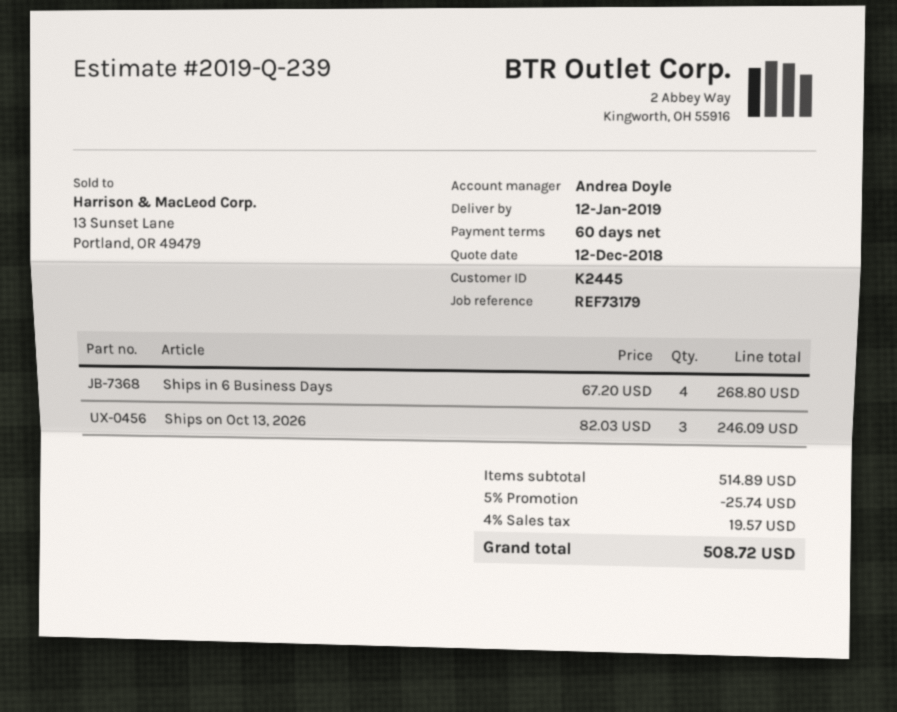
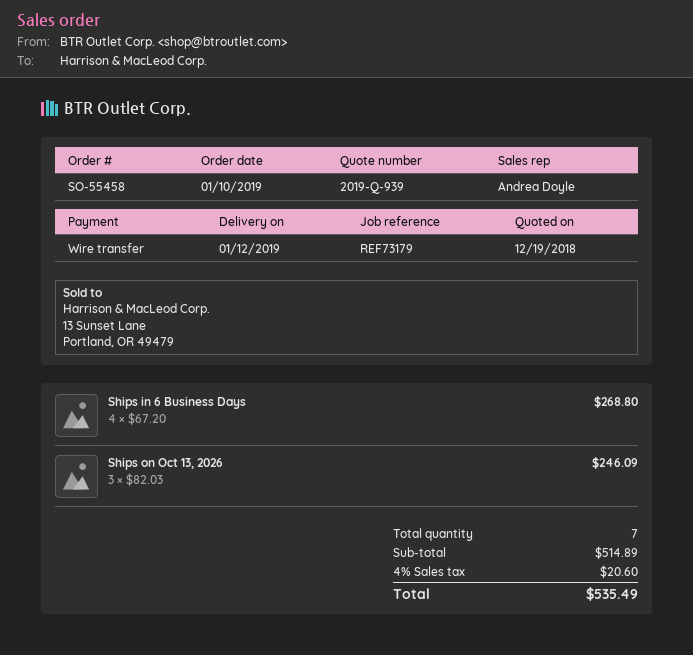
quote number: 2019-Q-239 -> 2019-Q-939
quote date: 2018-12-12 -> 2018-12-19
discount: 5% = 25.74 -> none
tax: 4% = 19.57 -> 4% = 20.60
total: 508.72 -> 535.49

